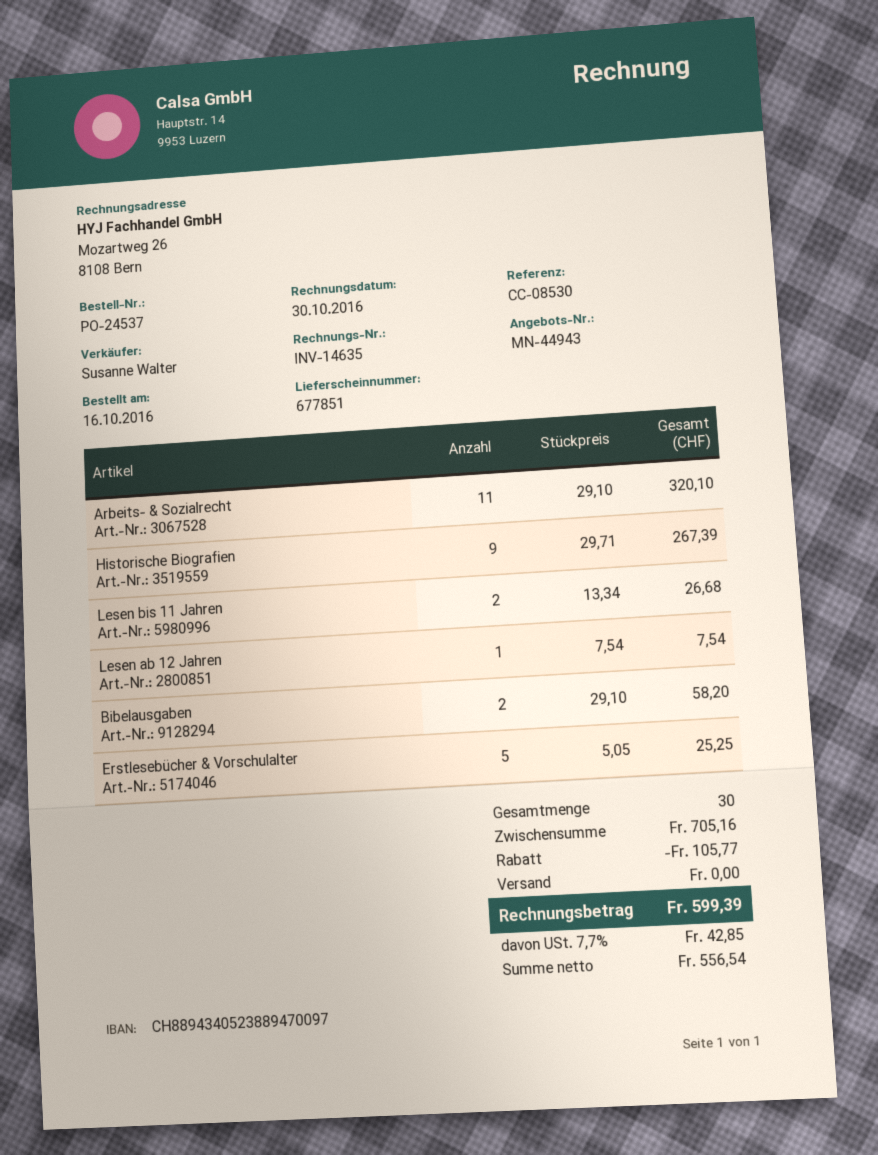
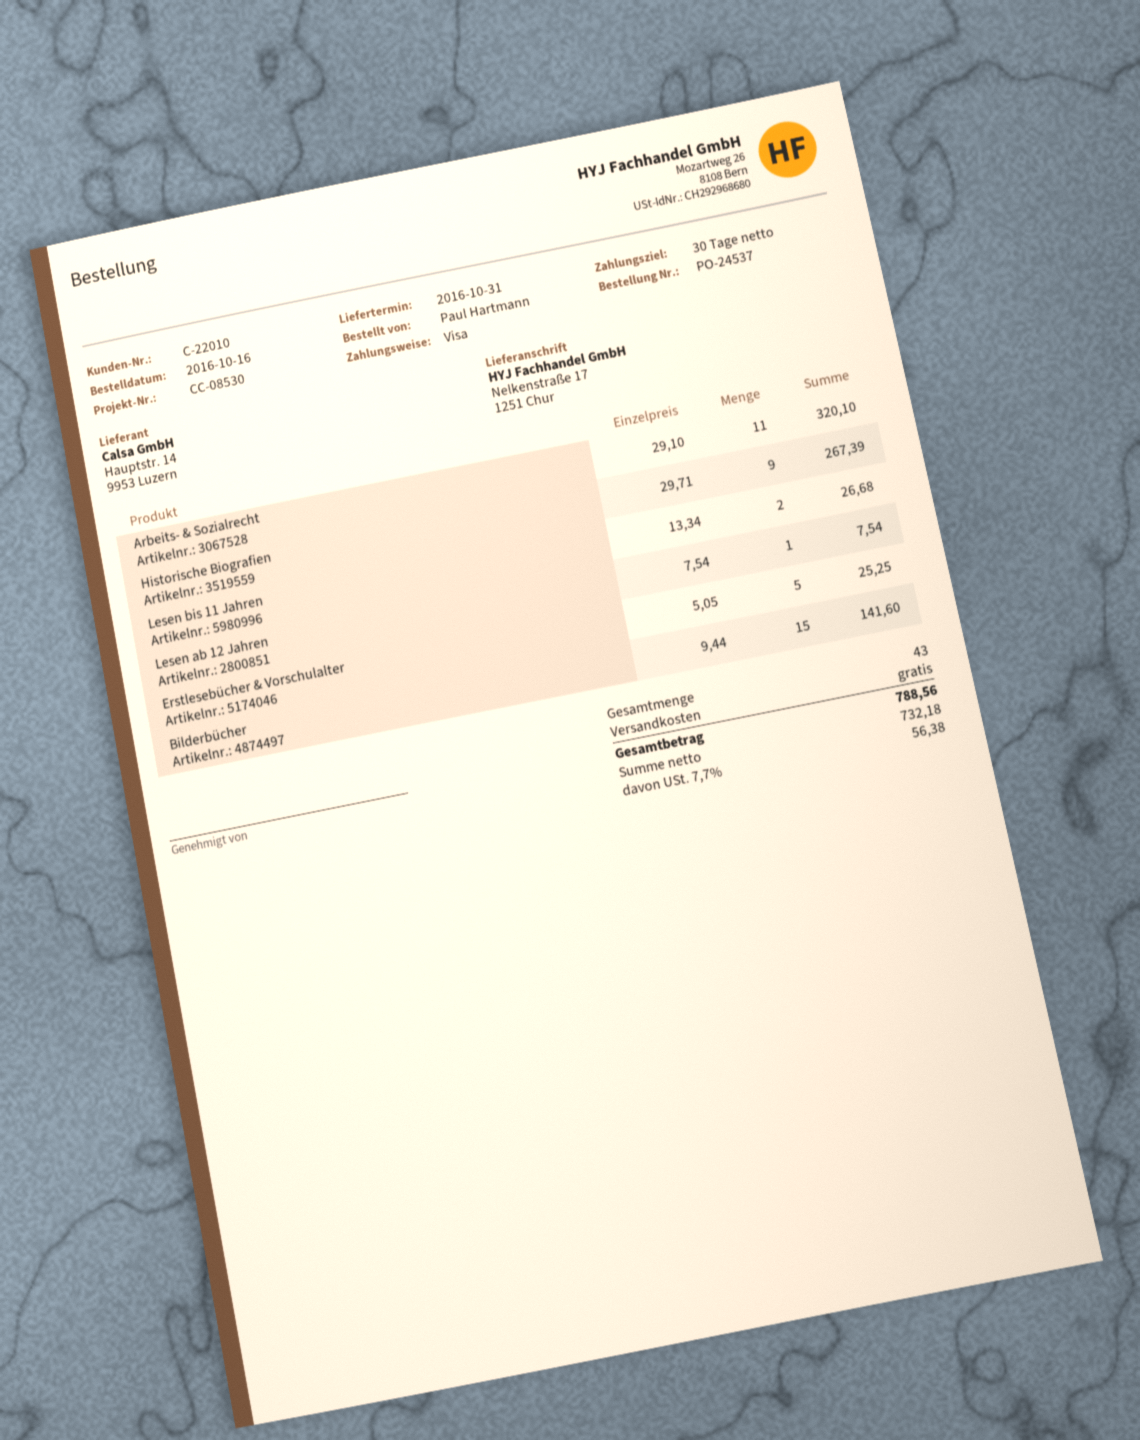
Bibelausgaben: 2 x 29.10 = 58.20 -> none
Bilderbücher: none -> 15 x 9.44 = 141.60
total quantity: 30 -> 43
discount: 105.77 -> none
net: 556.54 -> 732.18
tax: 7.7% = 42.85 -> 7.7% = 56.38
total: 599.39 -> 788.56

